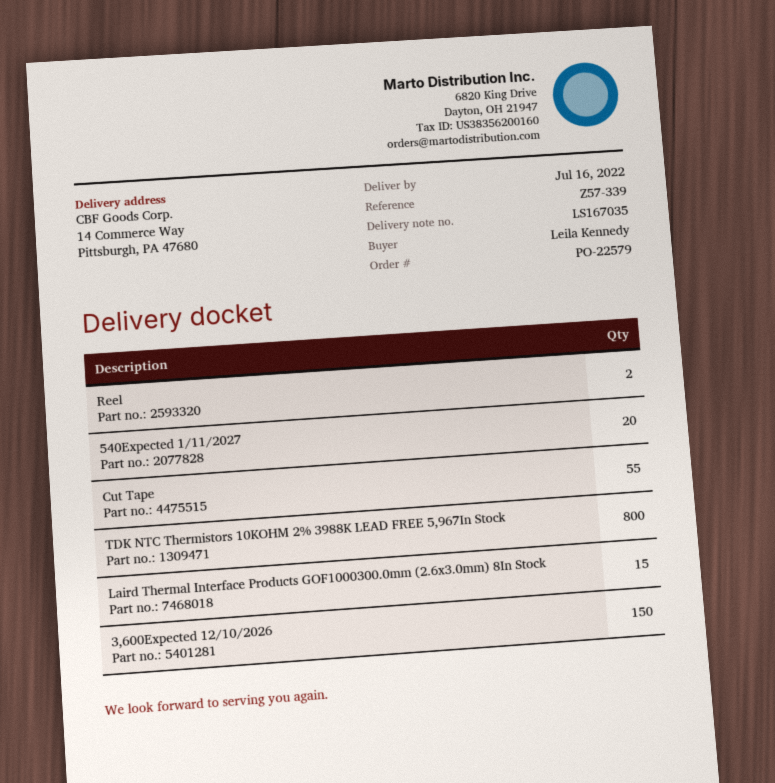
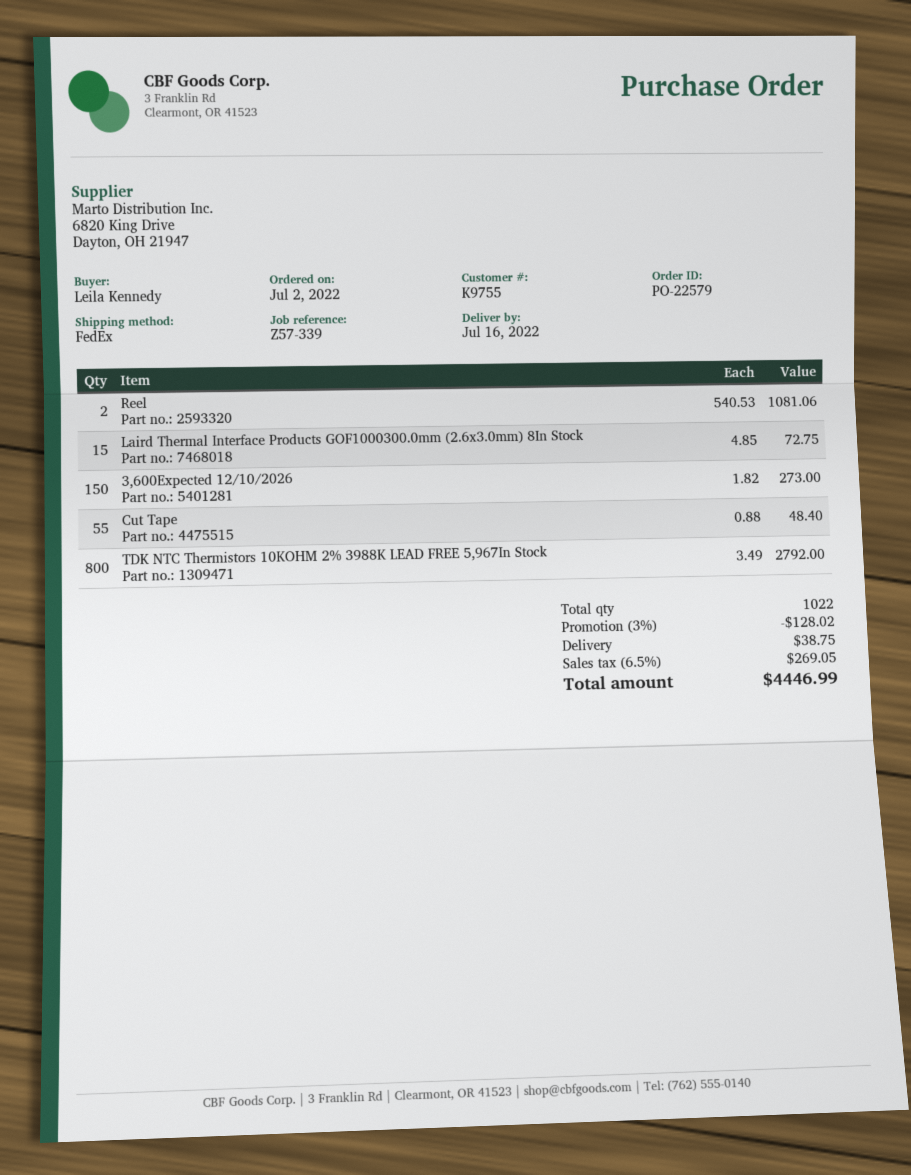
540Expected 1/11/2027: 20 -> none

